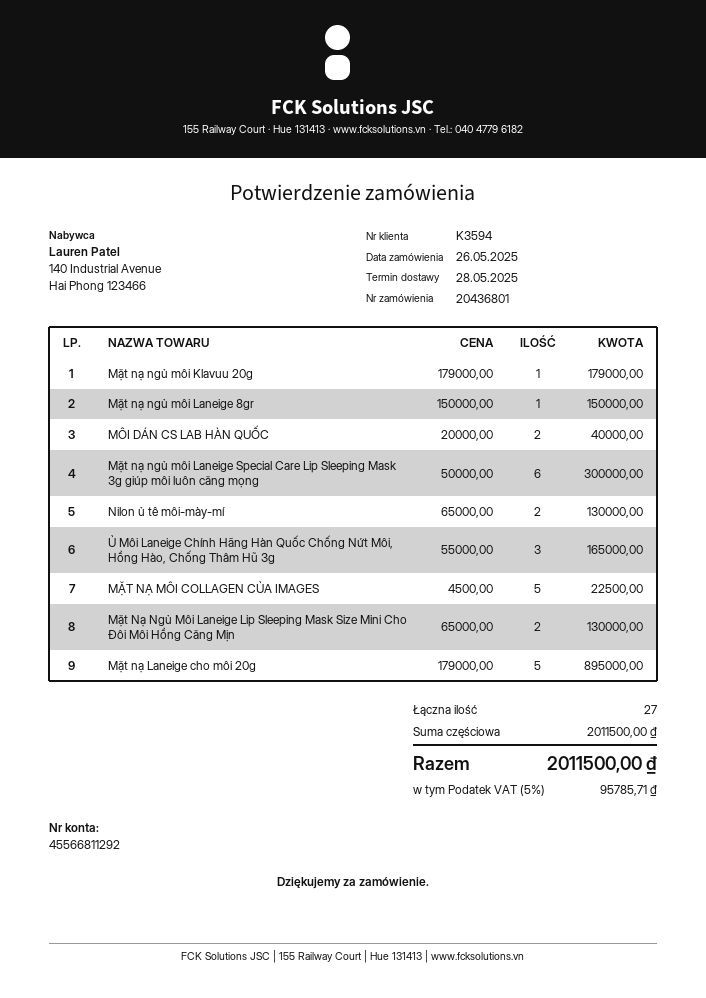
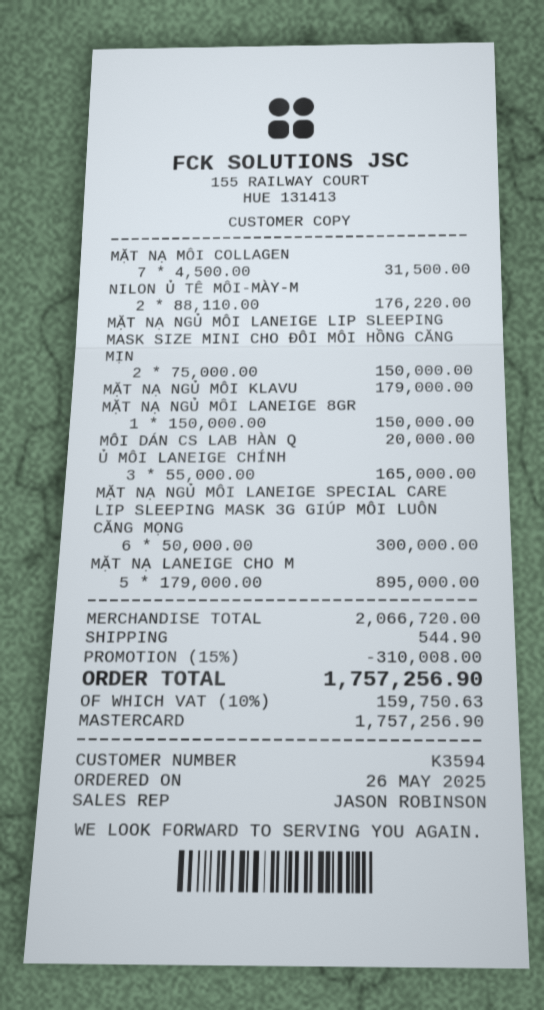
MÔI DÁN CS LAB HÀN QUỐC: 2 x 20000.00 = 40000.00 -> 1 x 20000.00 = 20000.00
Nilon ủ tê môi-mày-mí: 2 x 65000.00 = 130000.00 -> 2 x 88110.00 = 176220.00
MẶT NẠ MÔI COLLAGEN CỦA IMAGES: 5 x 4500.00 = 22500.00 -> 7 x 4500.00 = 31500.00
Mặt Nạ Ngủ Môi Laneige Lip Sleeping Mask Size Mini Cho Đôi Môi Hồng Căng Mịn: 2 x 65000.00 = 130000.00 -> 2 x 75000.00 = 150000.00
subtotal: 2011500.00 -> 2066720.00
discount: none -> 15% = 310008.00
shipping: none -> 544.90
tax: 5% = 95785.71 -> 10% = 159750.63
total: 2011500.00 -> 1757256.90

